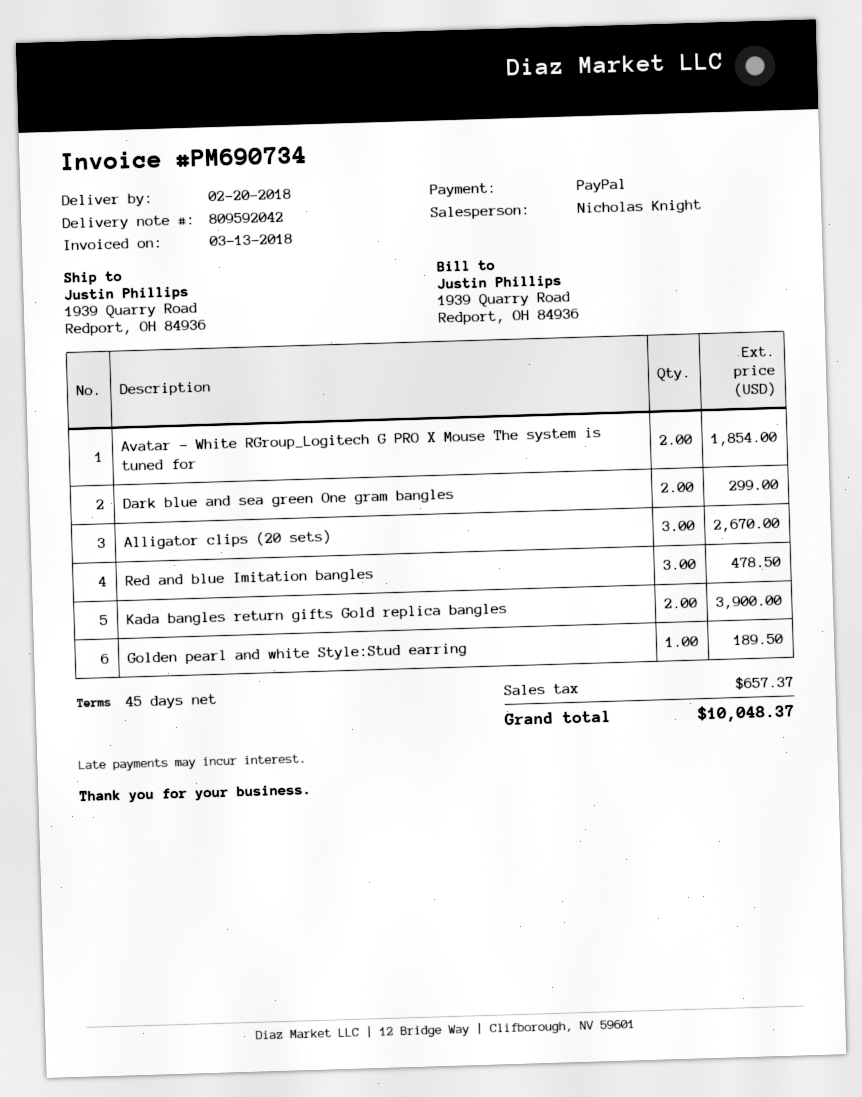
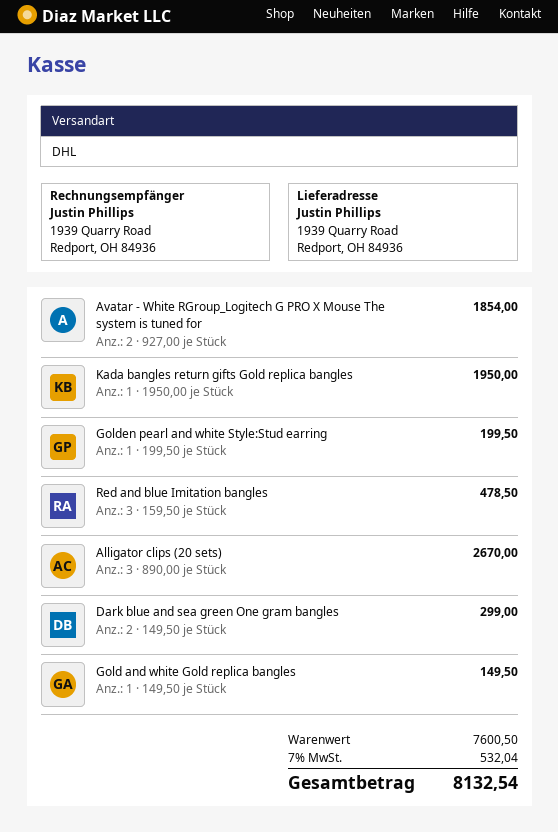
Kada bangles return gifts Gold replica bangles: 2 for 3900.00 -> 1 for 1950.00
Golden pearl and white Style:Stud earring: 1 for 189.50 -> 1 for 199.50
Gold and white Gold replica bangles: none -> 1 for 149.50
tax: 657.37 -> 532.04
total: 10048.37 -> 8132.54

